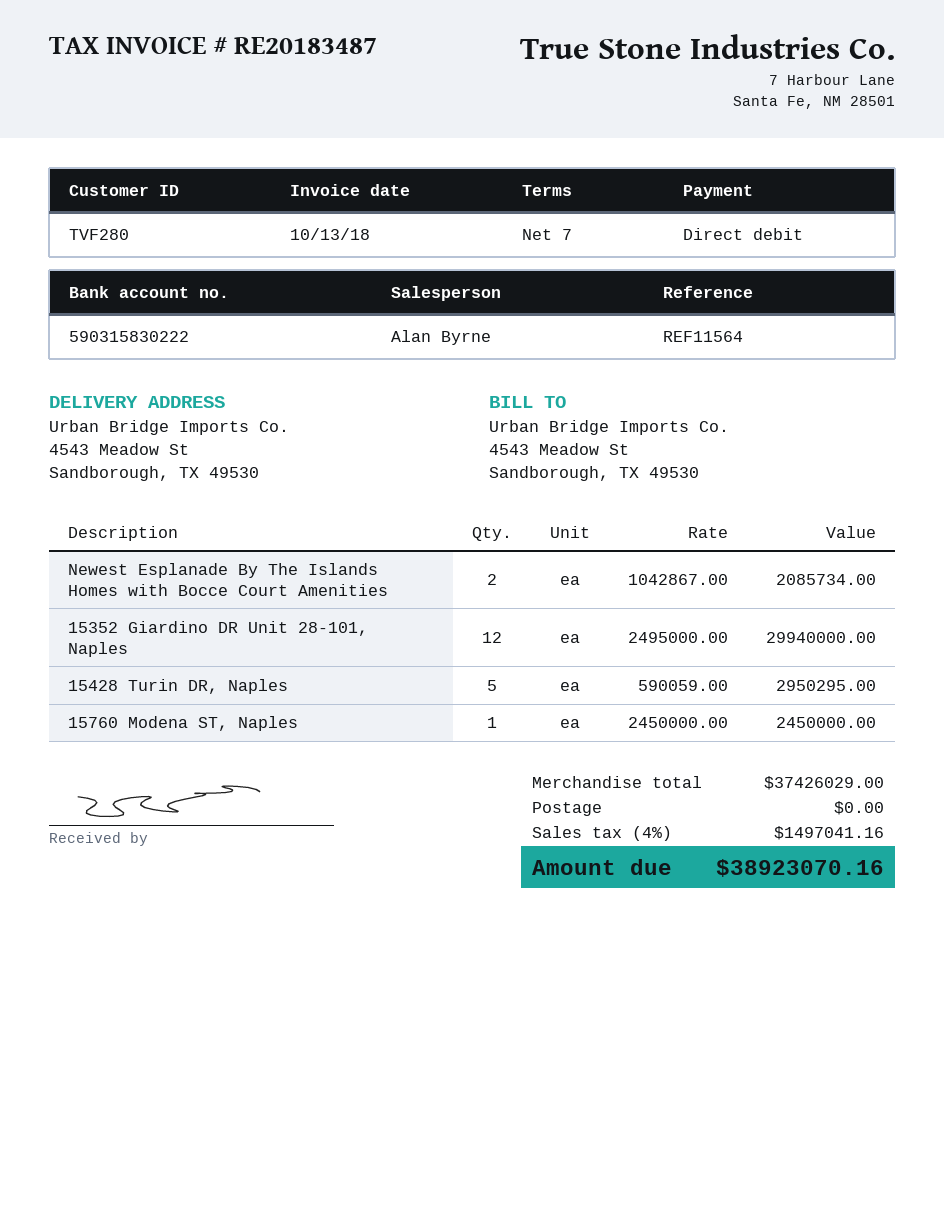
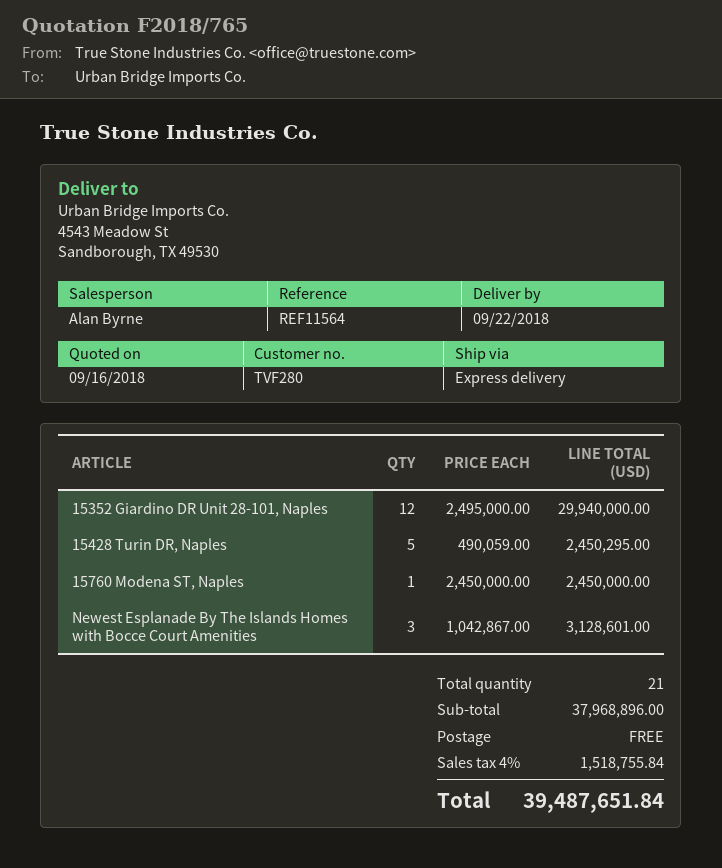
Newest Esplanade By The Islands Homes with Bocce Court Amenities: 2 x 1042867.00 = 2085734.00 -> 3 x 1042867.00 = 3128601.00
15428 Turin DR, Naples: 5 x 590059.00 = 2950295.00 -> 5 x 490059.00 = 2450295.00
subtotal: 37426029.00 -> 37968896.00
tax: 4% = 1497041.16 -> 4% = 1518755.84
total: 38923070.16 -> 39487651.84

